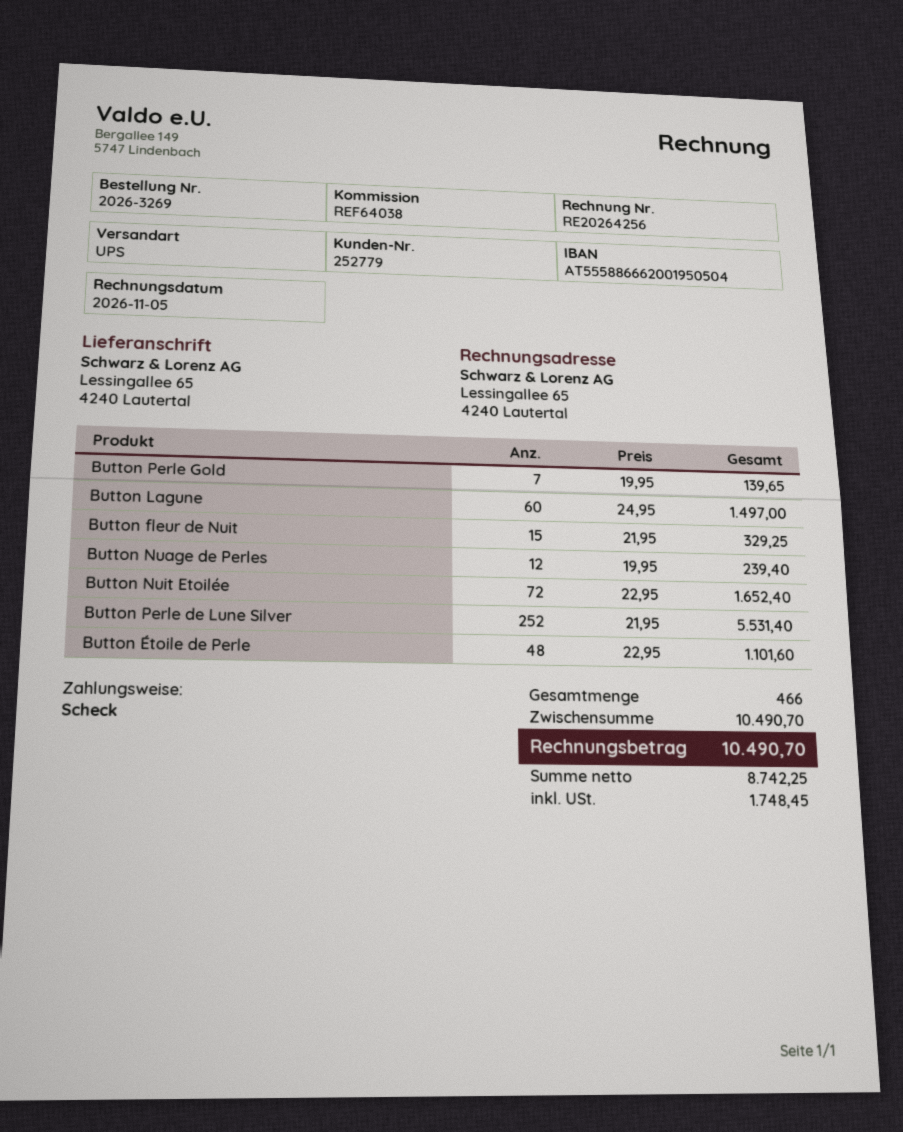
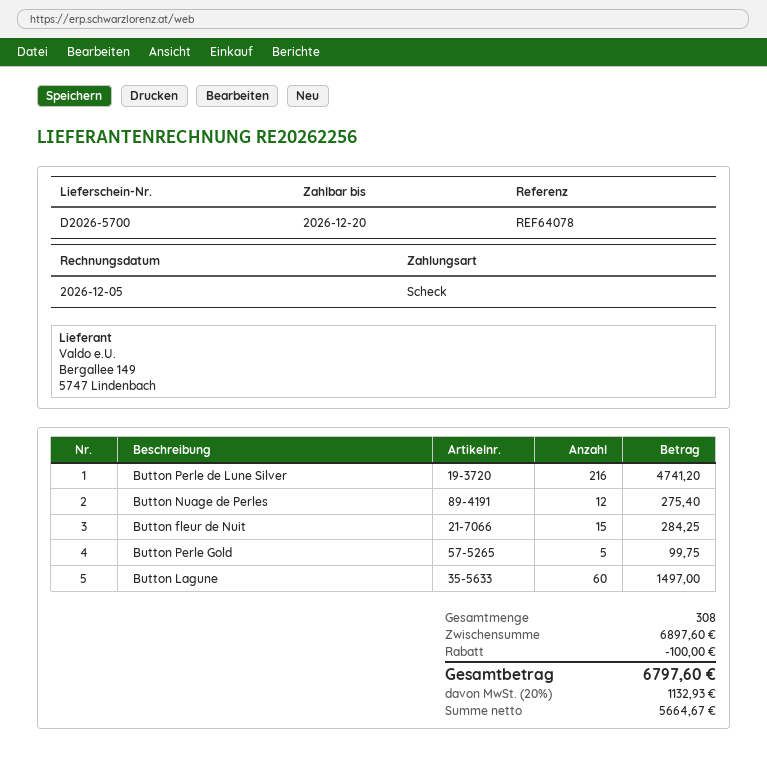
invoice number: RE20264256 -> RE20262256
invoice date: 2026-11-05 -> 2026-12-05
reference: REF64038 -> REF64078
Button Perle Gold: 7 for 139.65 -> 5 for 99.75
Button fleur de Nuit: 15 for 329.25 -> 15 for 284.25
Button Nuage de Perles: 12 for 239.40 -> 12 for 275.40
Button Nuit Etoilée: 72 for 1652.40 -> none
Button Perle de Lune Silver: 252 for 5531.40 -> 216 for 4741.20
Button Étoile de Perle: 48 for 1101.60 -> none
total quantity: 466 -> 308
subtotal: 10490.70 -> 6897.60
discount: none -> 100.00
net: 8742.25 -> 5664.67
tax: 1748.45 -> 1132.93
total: 10490.70 -> 6797.60

